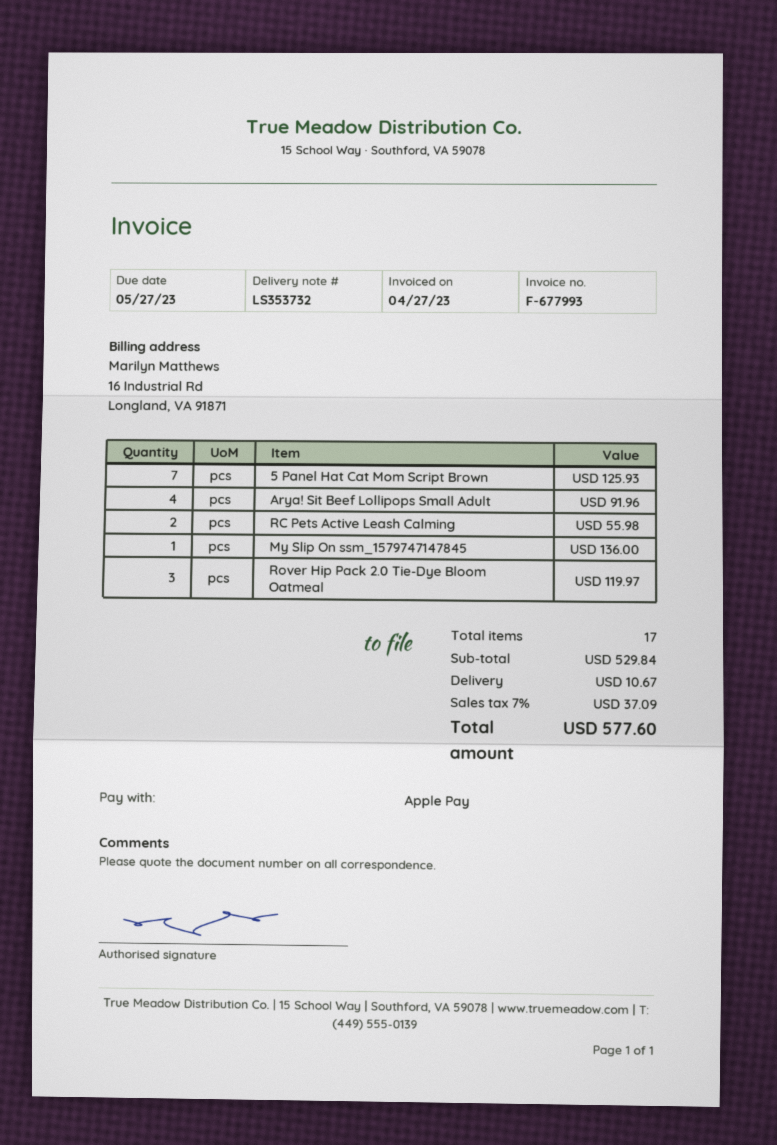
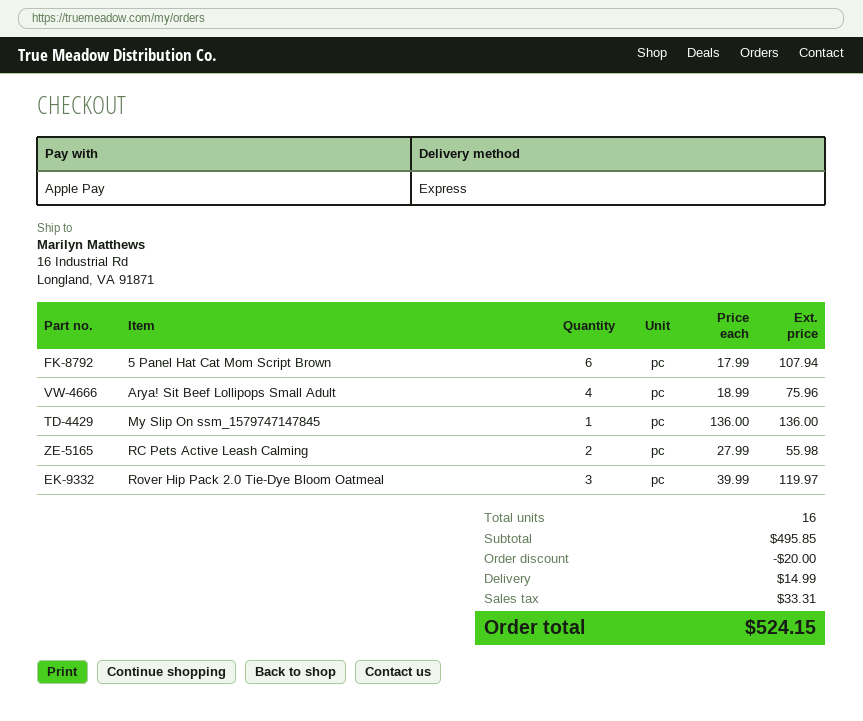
5 Panel Hat Cat Mom Script Brown: 7 for 125.93 -> 6 for 107.94
Arya! Sit Beef Lollipops Small Adult: 4 for 91.96 -> 4 for 75.96
total quantity: 17 -> 16
subtotal: 529.84 -> 495.85
discount: none -> 20.00
shipping: 10.67 -> 14.99
tax: 37.09 -> 33.31
total: 577.60 -> 524.15

